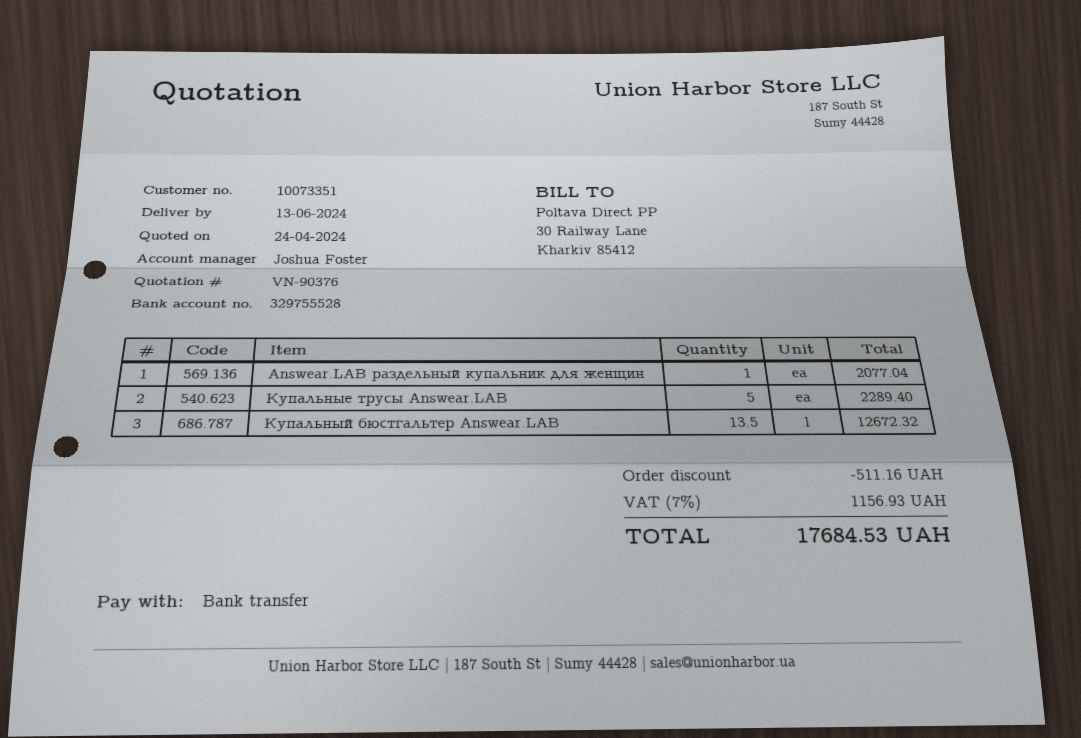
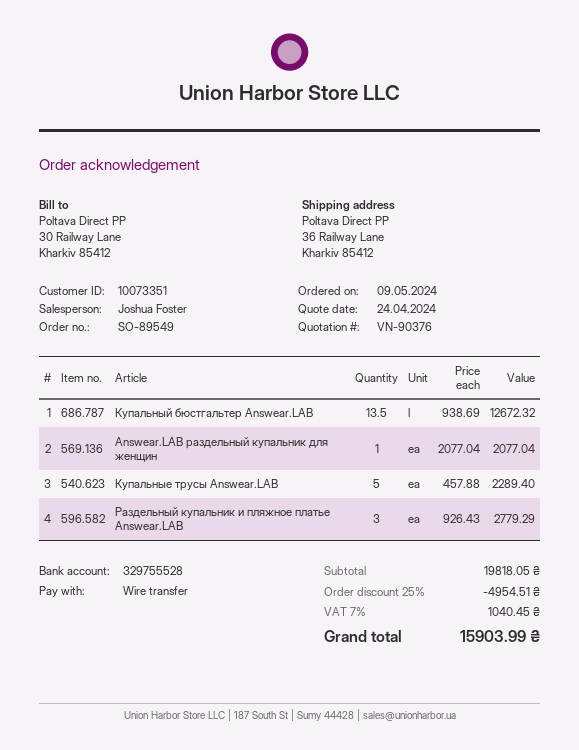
Раздельный купальник и пляжное платье Answear.LAB: none -> 3 for 2779.29
discount: 511.16 -> 4954.51
tax: 7% = 1156.93 -> 7% = 1040.45
total: 17684.53 -> 15903.99

